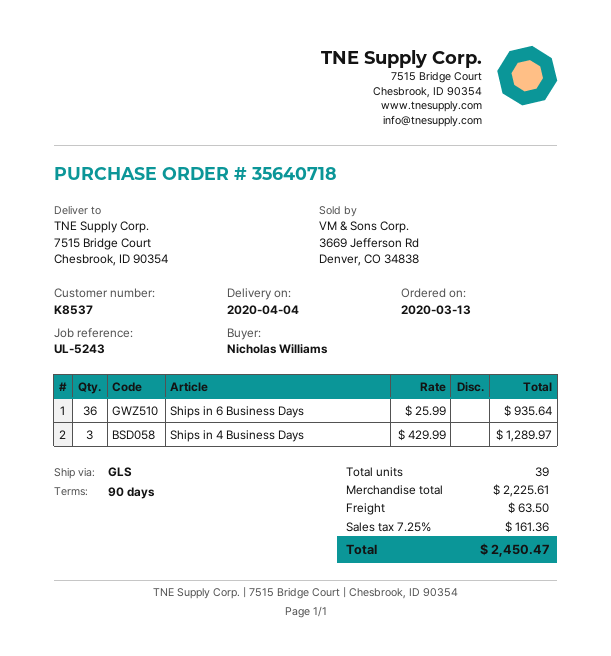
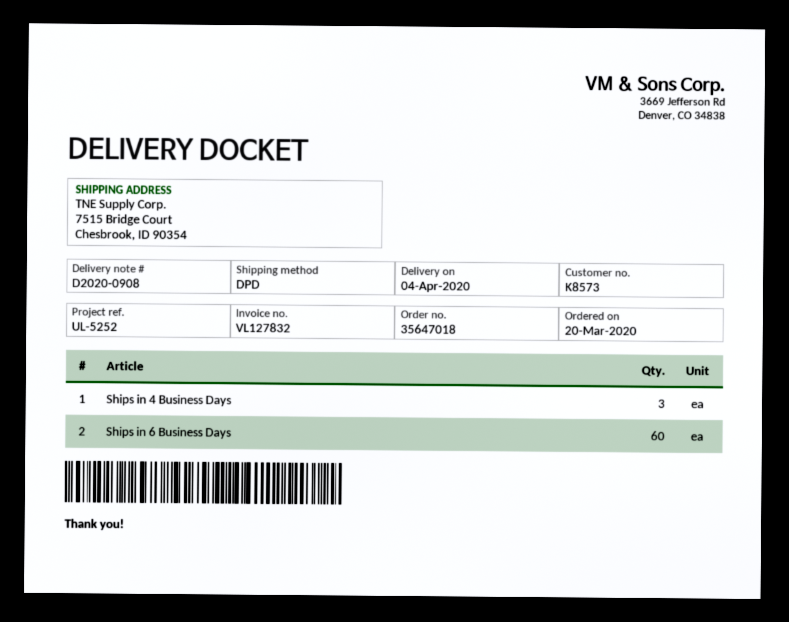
order number: 35640718 -> 35647018
order date: 2020-03-13 -> 2020-03-20
customer number: K8537 -> K8573
reference: UL-5243 -> UL-5252
shipping method: GLS -> DPD
Ships in 6 Business Days: 36 -> 60

